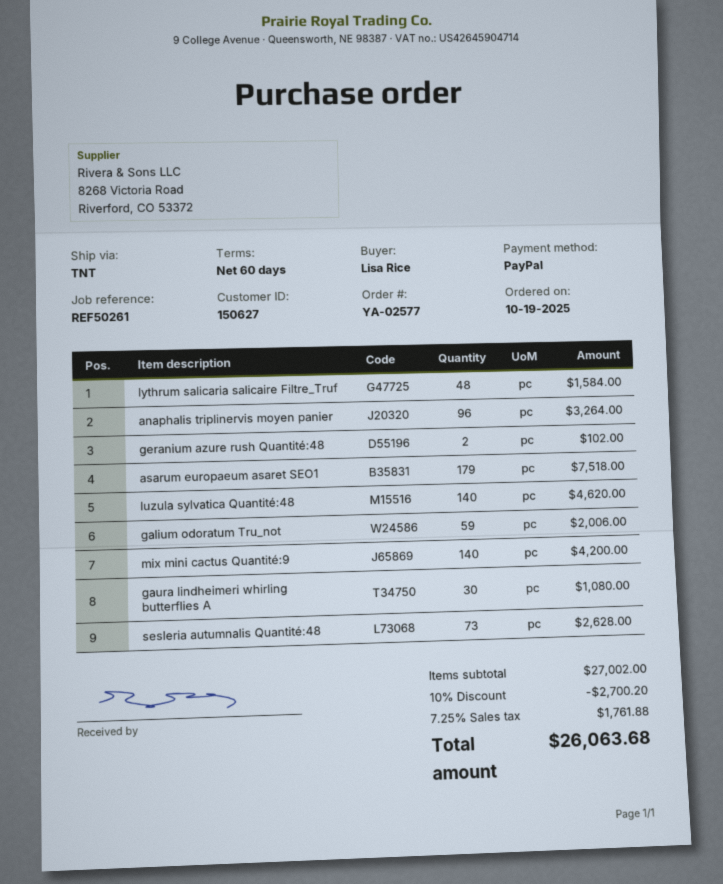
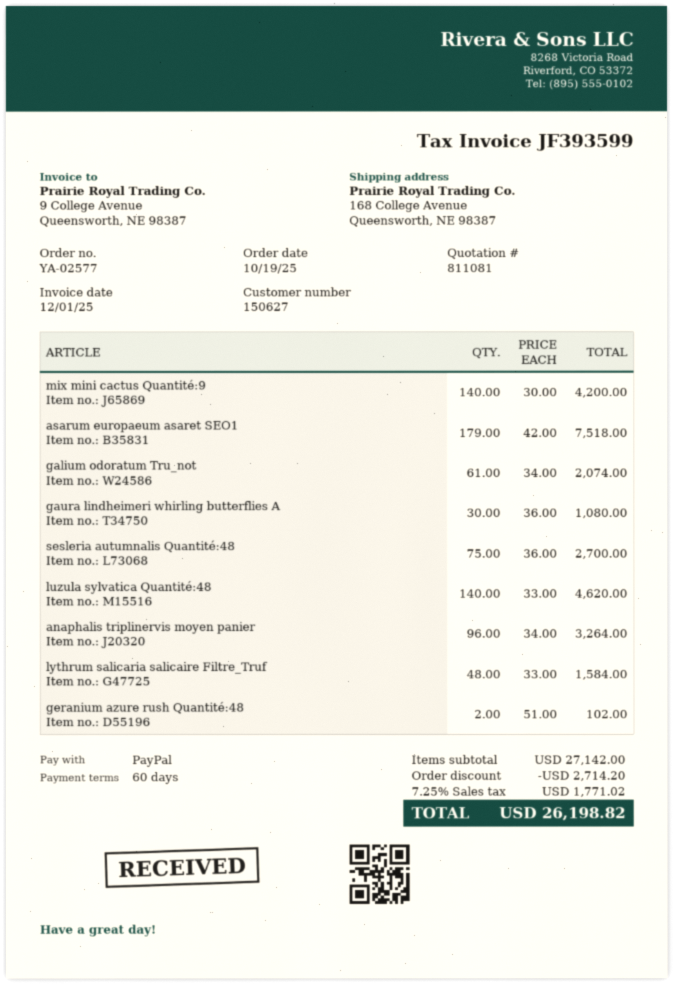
galium odoratum Tru_not: 59 for 2006.00 -> 61 for 2074.00
sesleria autumnalis Quantité:48: 73 for 2628.00 -> 75 for 2700.00
subtotal: 27002.00 -> 27142.00
discount: 2700.20 -> 2714.20
tax: 7.25% = 1761.88 -> 7.25% = 1771.02
total: 26063.68 -> 26198.82

